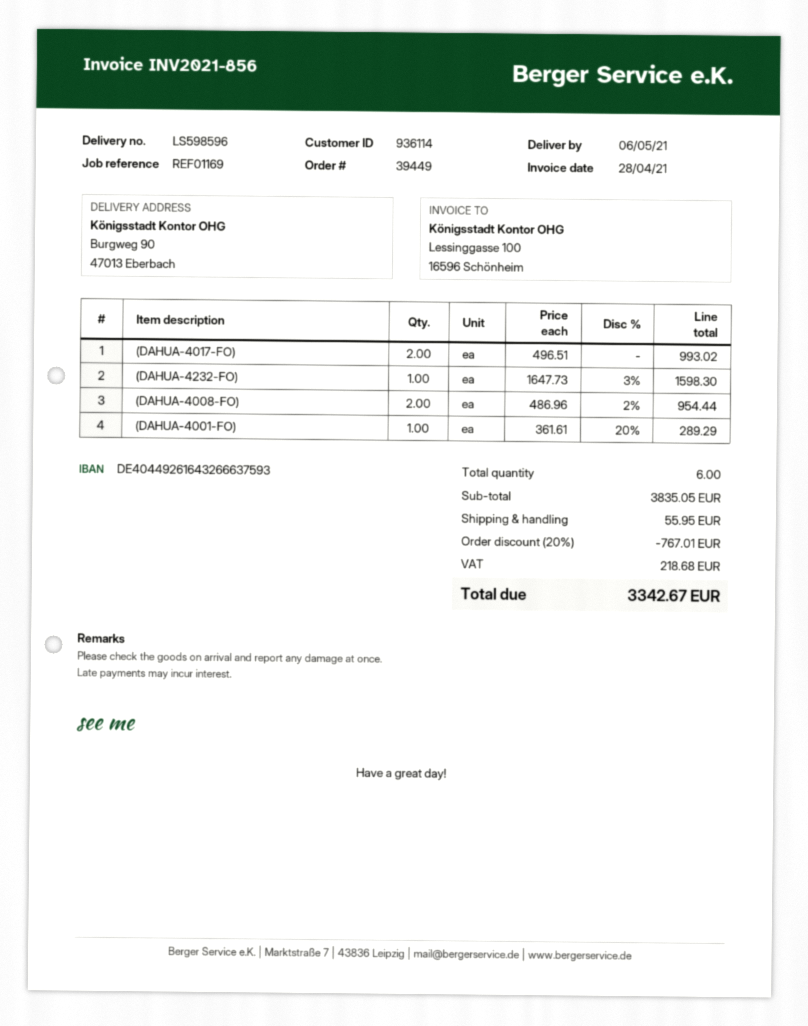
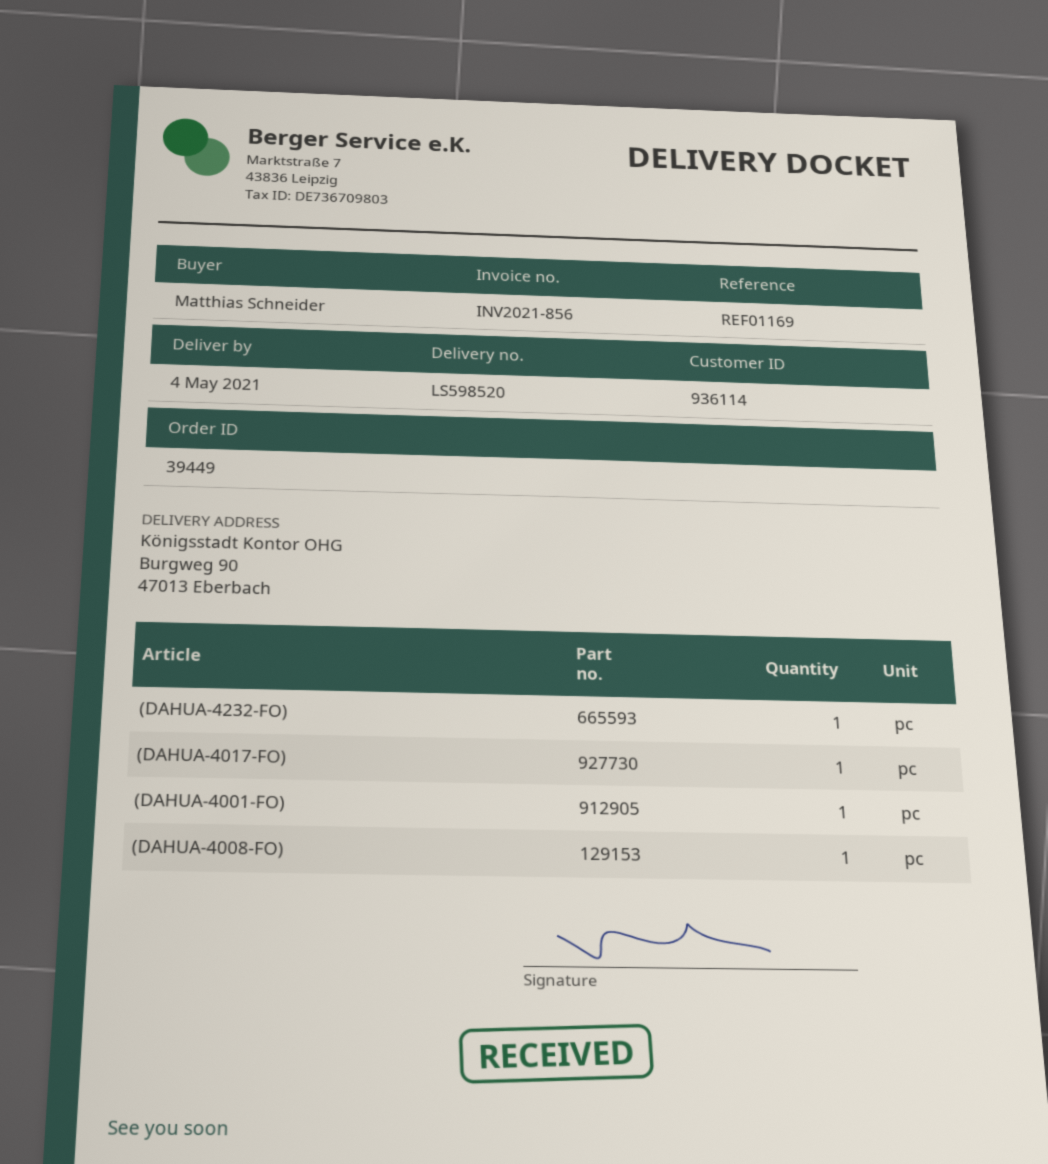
delivery note number: LS598596 -> LS598520
delivery date: 2021-05-06 -> 2021-05-04
(DAHUA-4017-FO): 2 -> 1
(DAHUA-4008-FO): 2 -> 1

